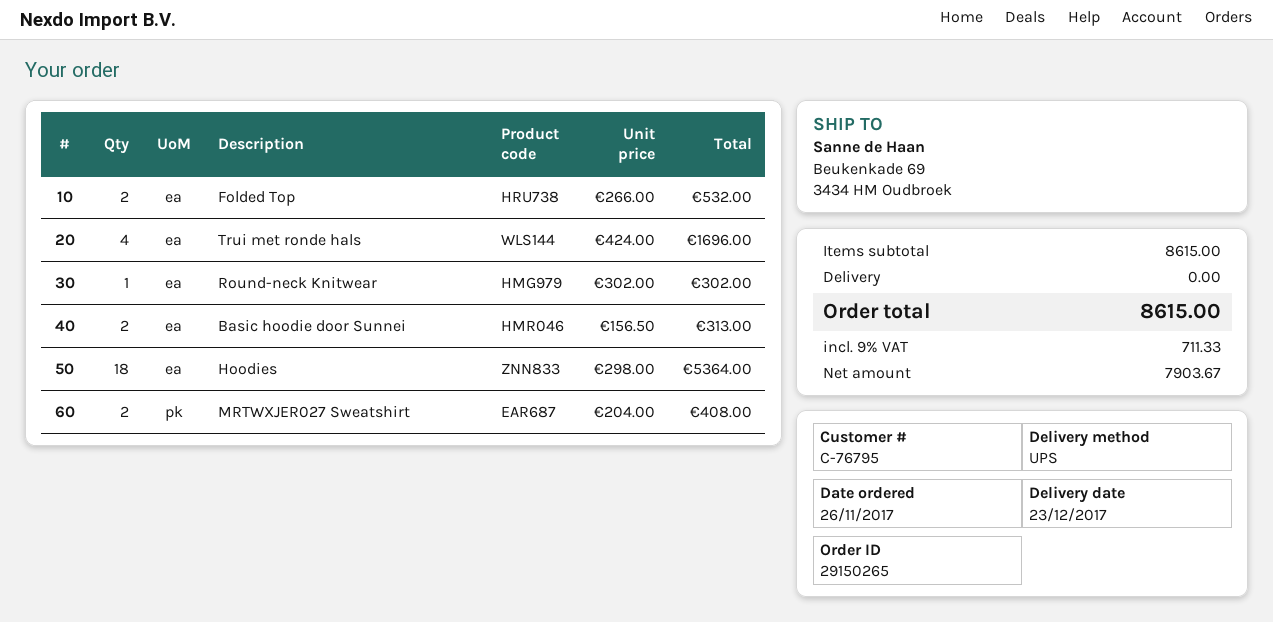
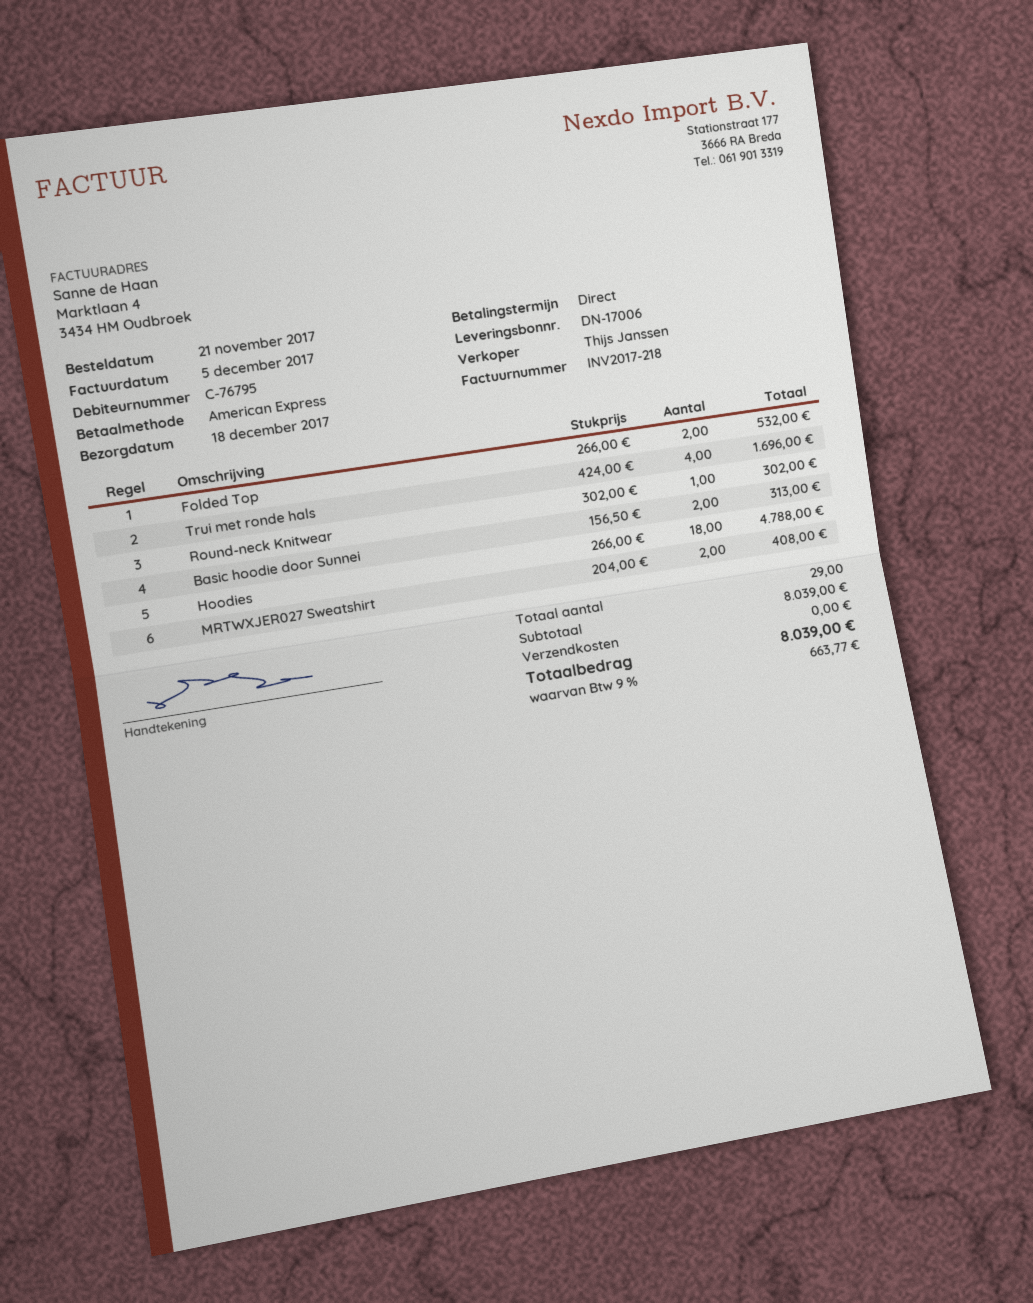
order date: 2017-11-26 -> 2017-11-21
delivery date: 2017-12-23 -> 2017-12-18
Hoodies: 18 x 298.00 = 5364.00 -> 18 x 266.00 = 4788.00
subtotal: 8615.00 -> 8039.00
tax: 9% = 711.33 -> 9% = 663.77
total: 8615.00 -> 8039.00

